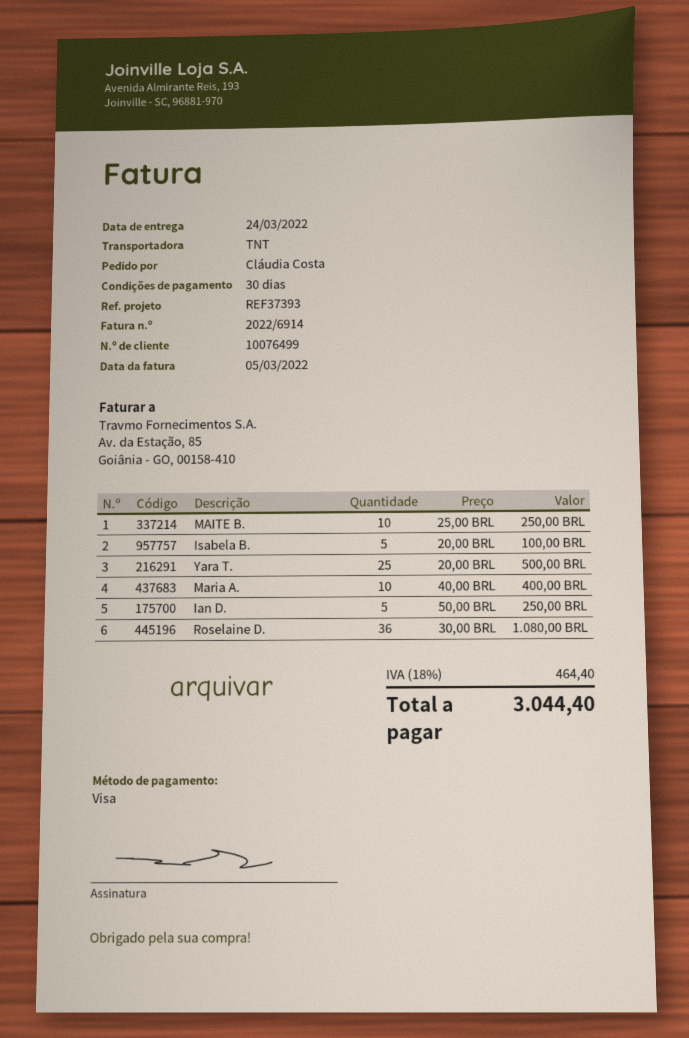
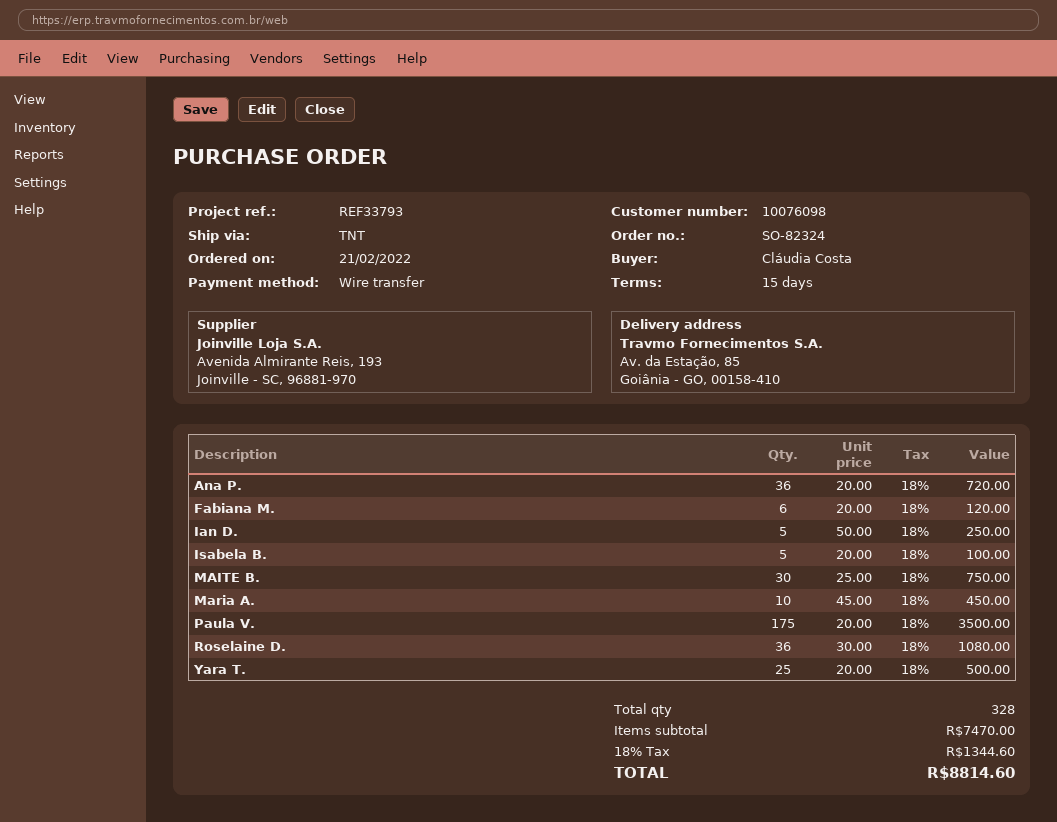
payment terms: 30 days -> 15 days
customer number: 10076499 -> 10076098
reference: REF37393 -> REF33793
payment method: Visa -> bank transfer
MAITE B.: 10 x 25.00 = 250.00 -> 30 x 25.00 = 750.00
Maria A.: 10 x 40.00 = 400.00 -> 10 x 45.00 = 450.00
Ana P.: none -> 36 x 20.00 = 720.00
Fabiana M.: none -> 6 x 20.00 = 120.00
Paula V.: none -> 175 x 20.00 = 3500.00
tax: 18% = 464.40 -> 18% = 1344.60
total: 3044.40 -> 8814.60

